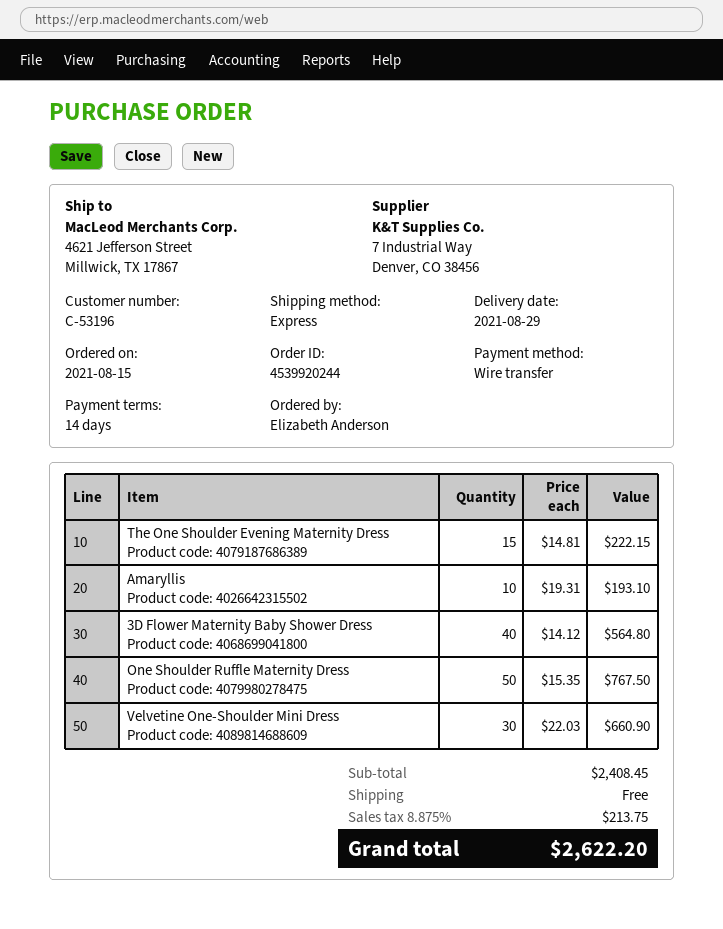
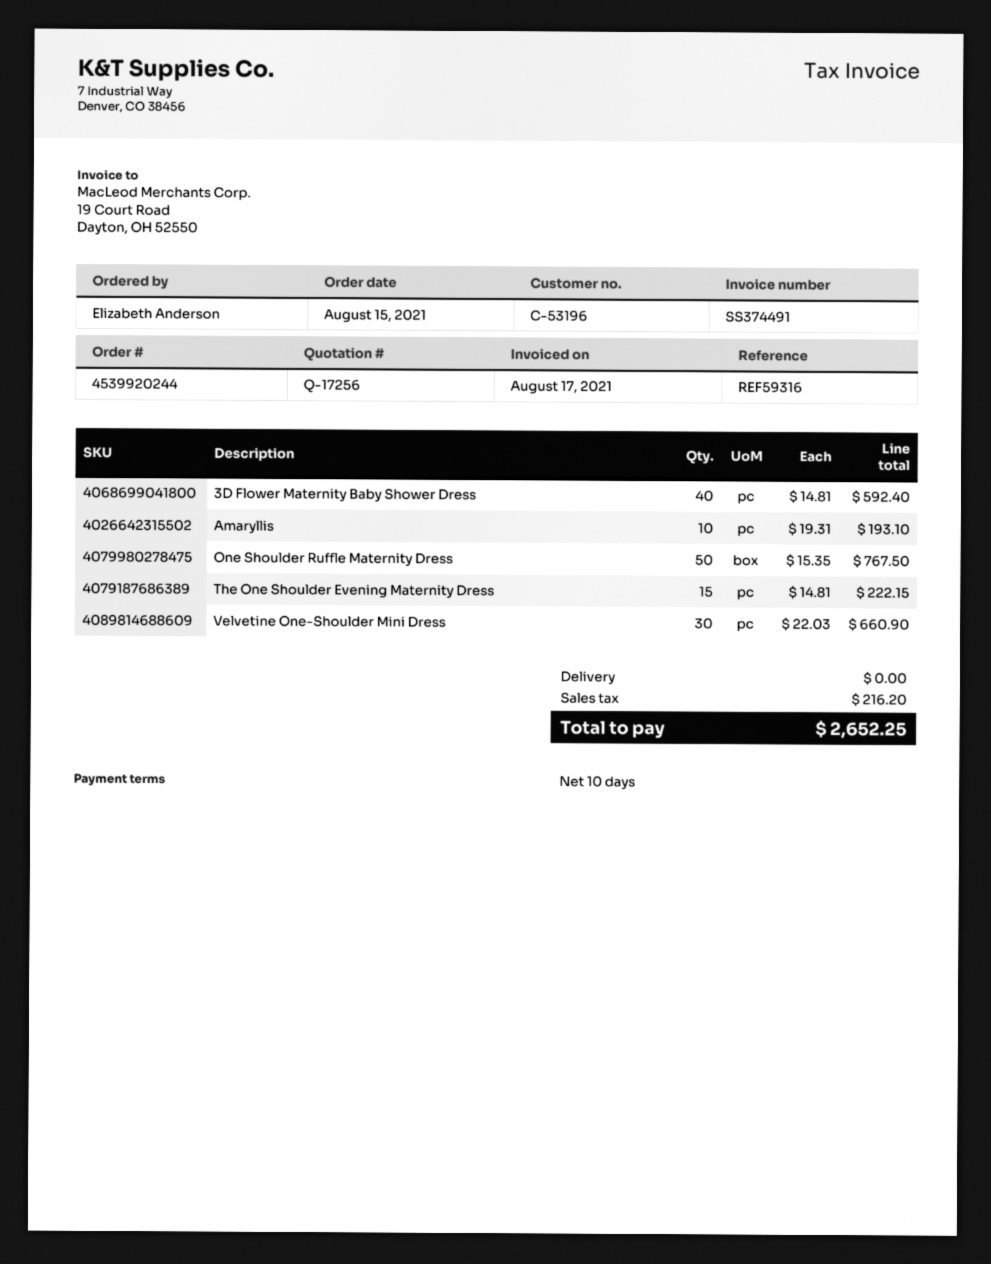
payment terms: 14 days -> 10 days
3D Flower Maternity Baby Shower Dress: 40 x 14.12 = 564.80 -> 40 x 14.81 = 592.40
tax: 213.75 -> 216.20
total: 2622.20 -> 2652.25

